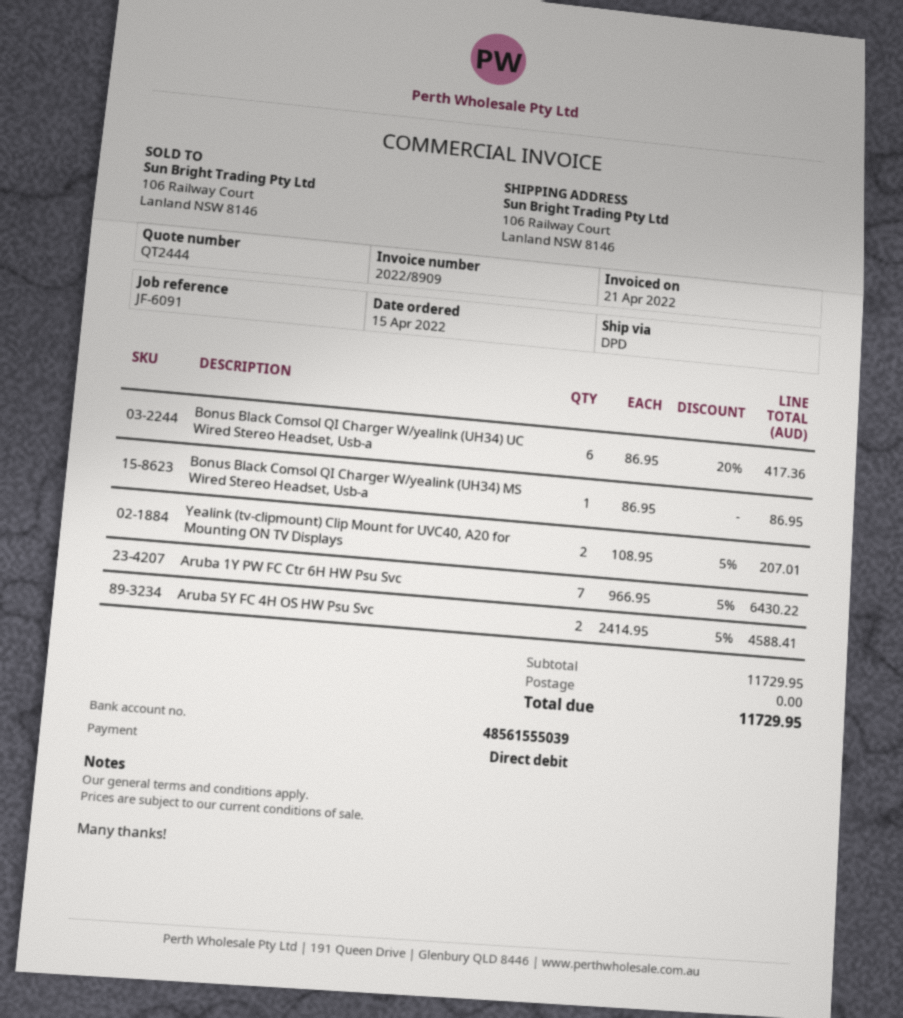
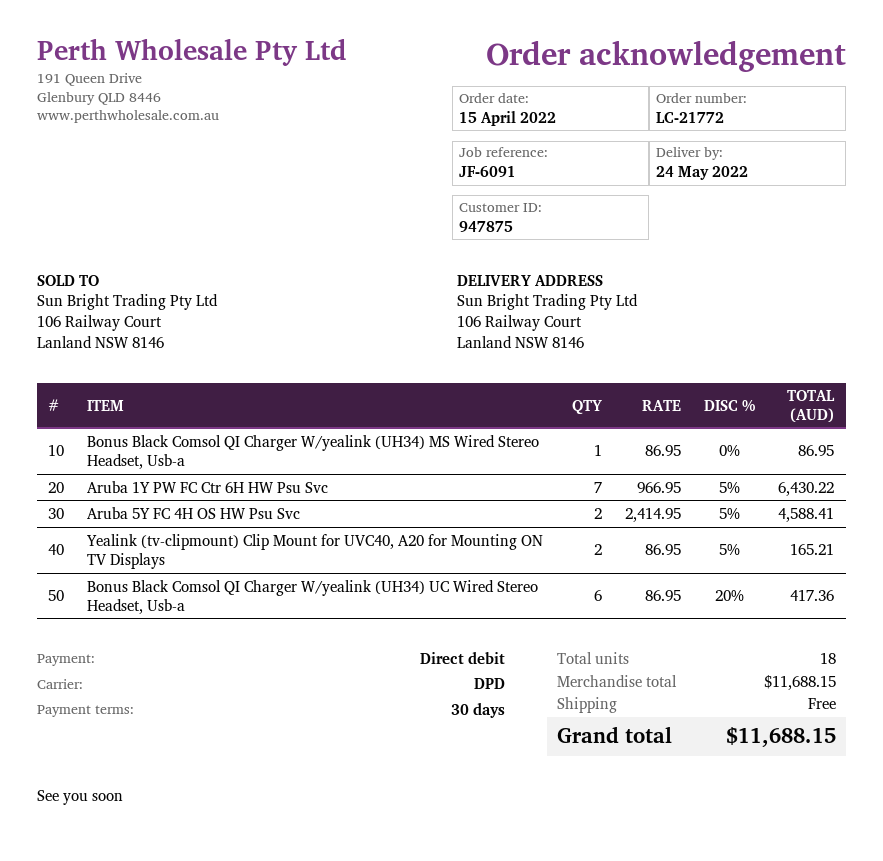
Yealink (tv-clipmount) Clip Mount for UVC40, A20 for Mounting ON TV Displays: 2 x 108.95 - 5% = 207.01 -> 2 x 86.95 - 5% = 165.21
subtotal: 11729.95 -> 11688.15
total: 11729.95 -> 11688.15

